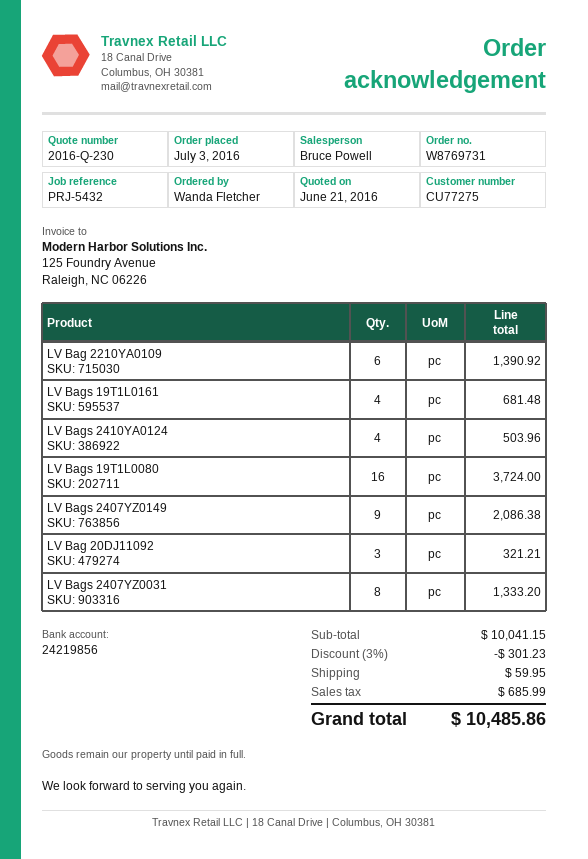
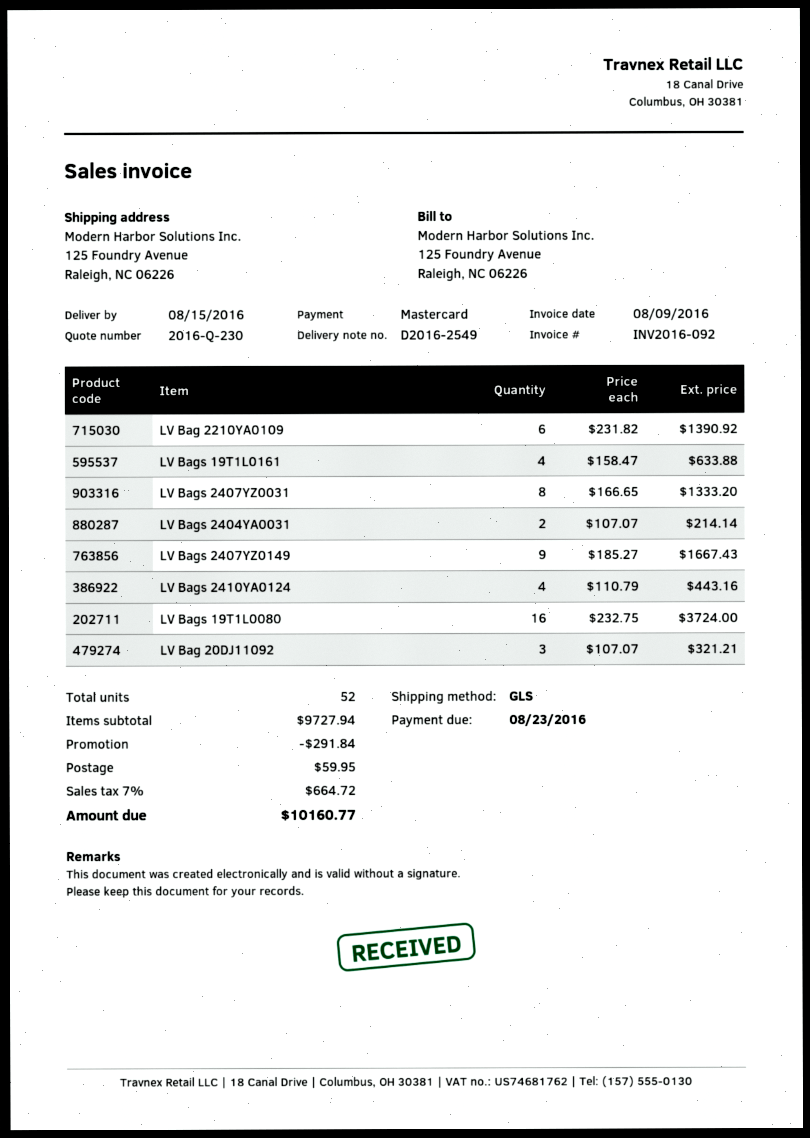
LV Bags 19T1L0161: 4 for 681.48 -> 4 for 633.88
LV Bags 2410YA0124: 4 for 503.96 -> 4 for 443.16
LV Bags 2407YZ0149: 9 for 2086.38 -> 9 for 1667.43
LV Bags 2404YA0031: none -> 2 for 214.14
subtotal: 10041.15 -> 9727.94
discount: 301.23 -> 291.84
tax: 685.99 -> 664.72
total: 10485.86 -> 10160.77

